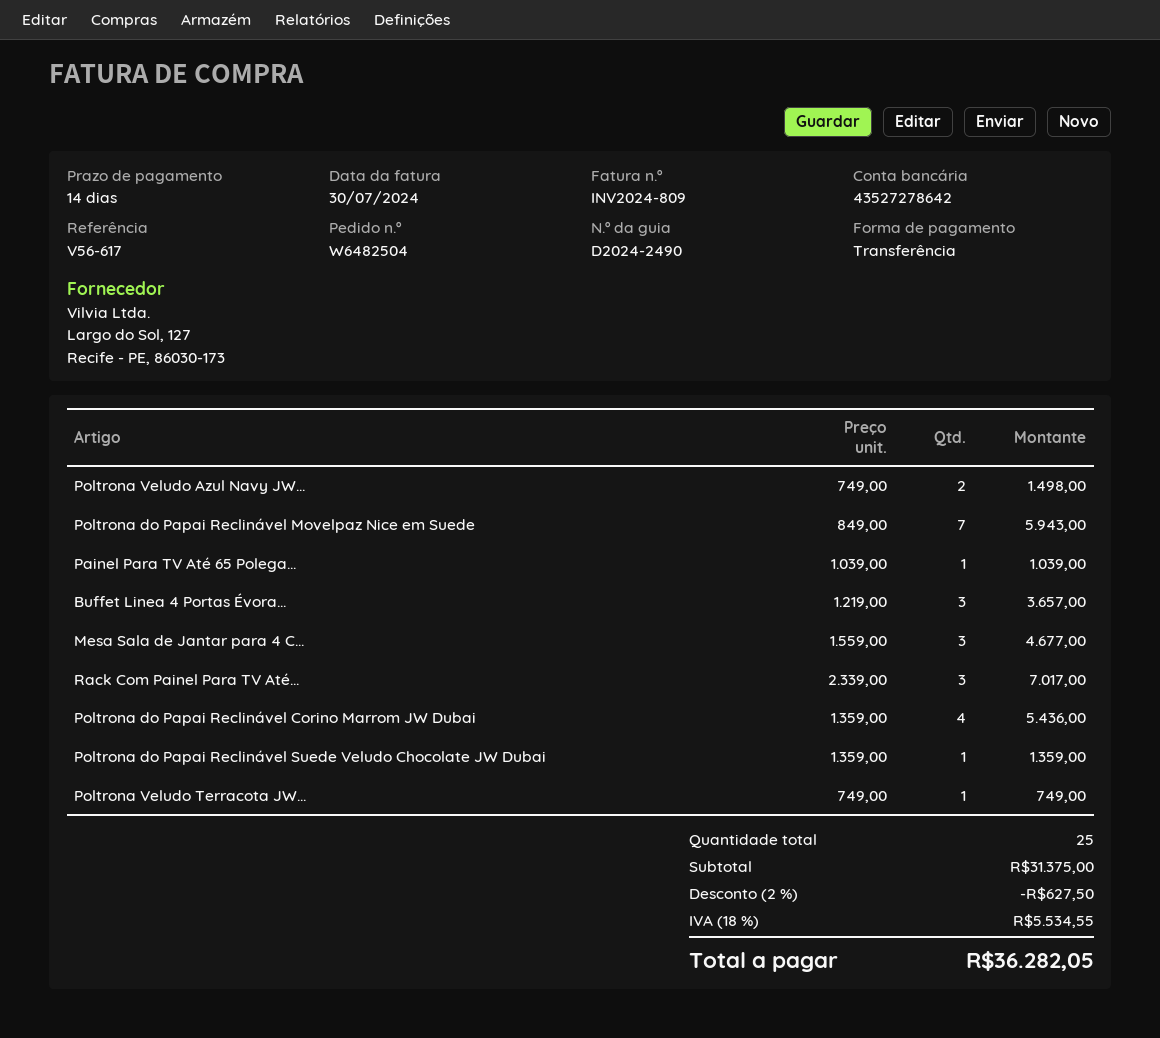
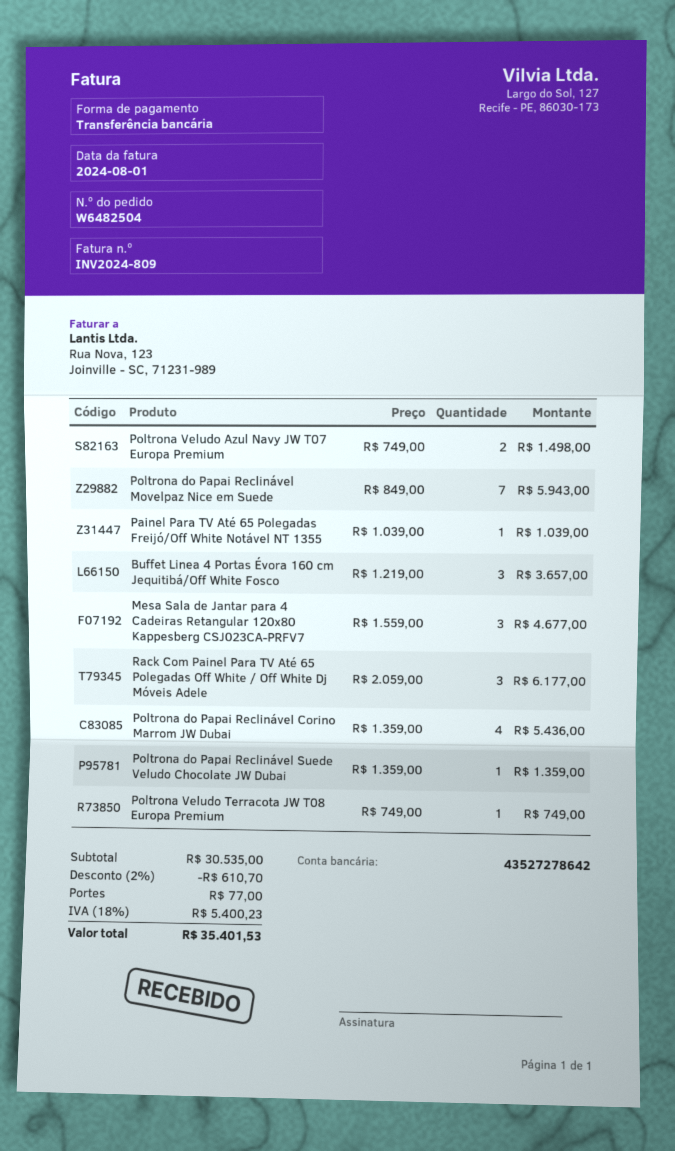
invoice date: 2024-07-30 -> 2024-08-01
Rack Com Painel Para TV Até...: 3 x 2339.00 = 7017.00 -> 3 x 2059.00 = 6177.00
subtotal: 31375.00 -> 30535.00
discount: 2% = 627.50 -> 2% = 610.70
shipping: none -> 77.00
tax: 18% = 5534.55 -> 18% = 5400.23
total: 36282.05 -> 35401.53

